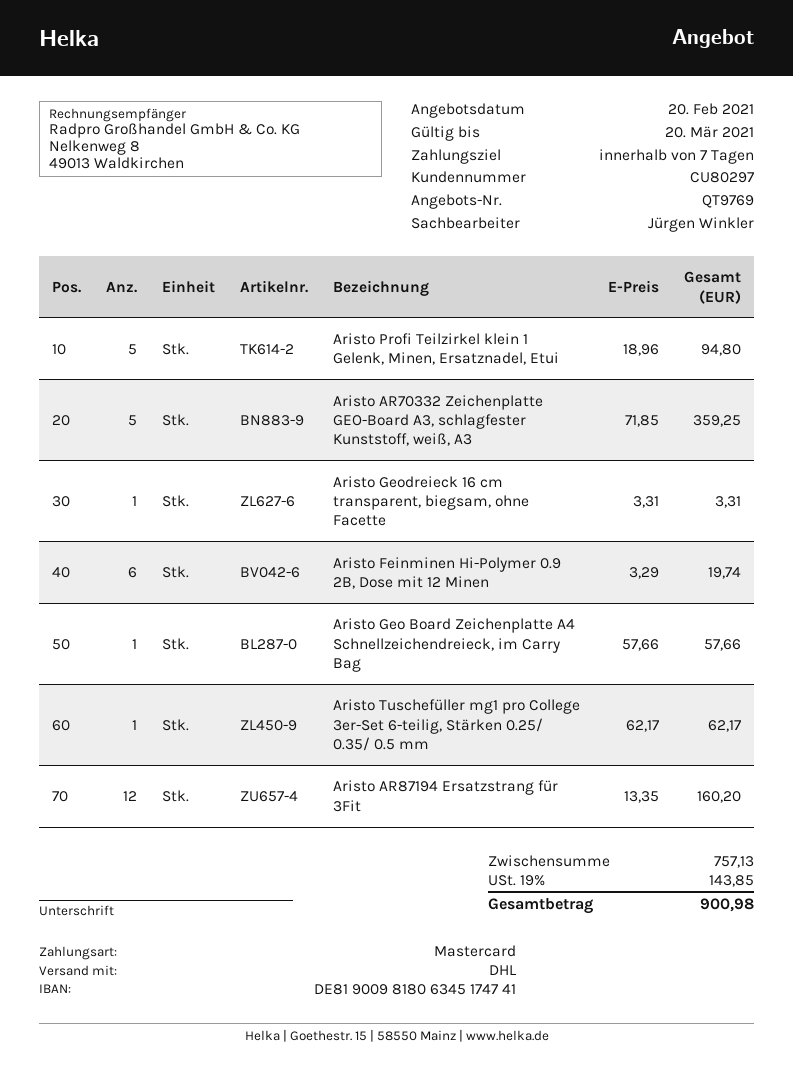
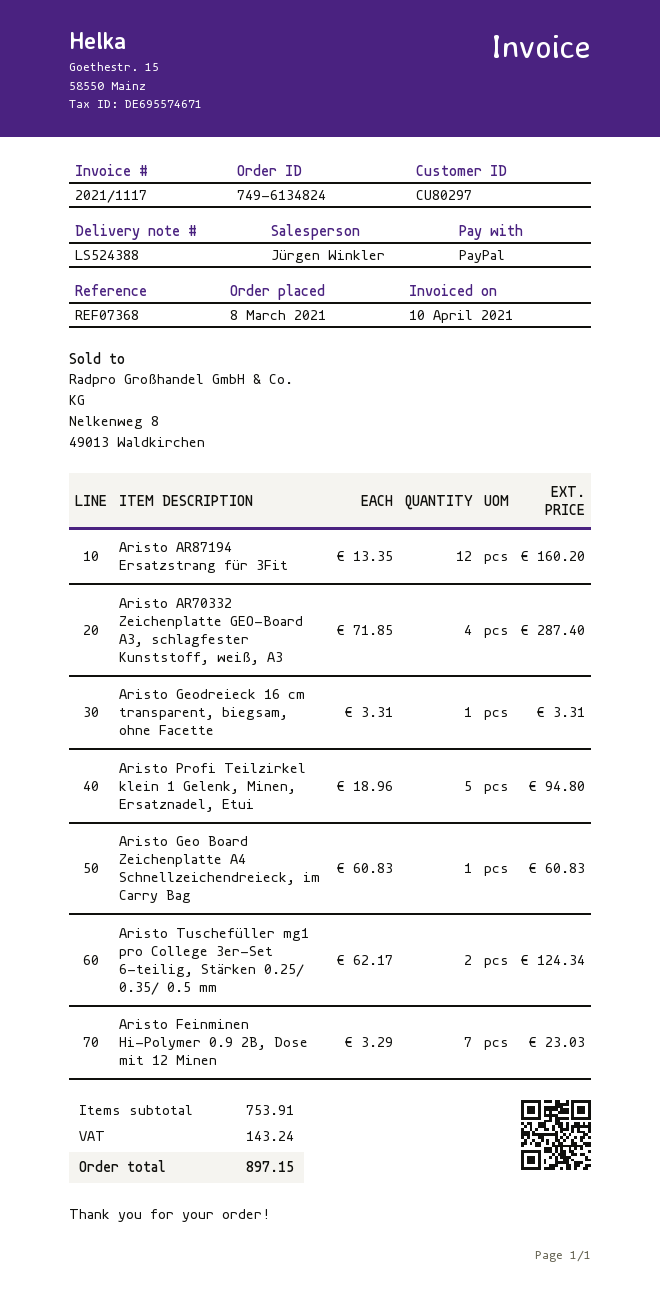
payment method: Mastercard -> PayPal
Aristo AR70332 Zeichenplatte GEO-Board A3, schlagfester Kunststoff, weiß, A3: 5 x 71.85 = 359.25 -> 4 x 71.85 = 287.40
Aristo Feinminen Hi-Polymer 0.9 2B, Dose mit 12 Minen: 6 x 3.29 = 19.74 -> 7 x 3.29 = 23.03
Aristo Geo Board Zeichenplatte A4 Schnellzeichendreieck, im Carry Bag: 1 x 57.66 = 57.66 -> 1 x 60.83 = 60.83
Aristo Tuschefüller mg1 pro College 3er-Set 6-teilig, Stärken 0.25/ 0.35/ 0.5 mm: 1 x 62.17 = 62.17 -> 2 x 62.17 = 124.34
subtotal: 757.13 -> 753.91
tax: 143.85 -> 143.24
total: 900.98 -> 897.15

